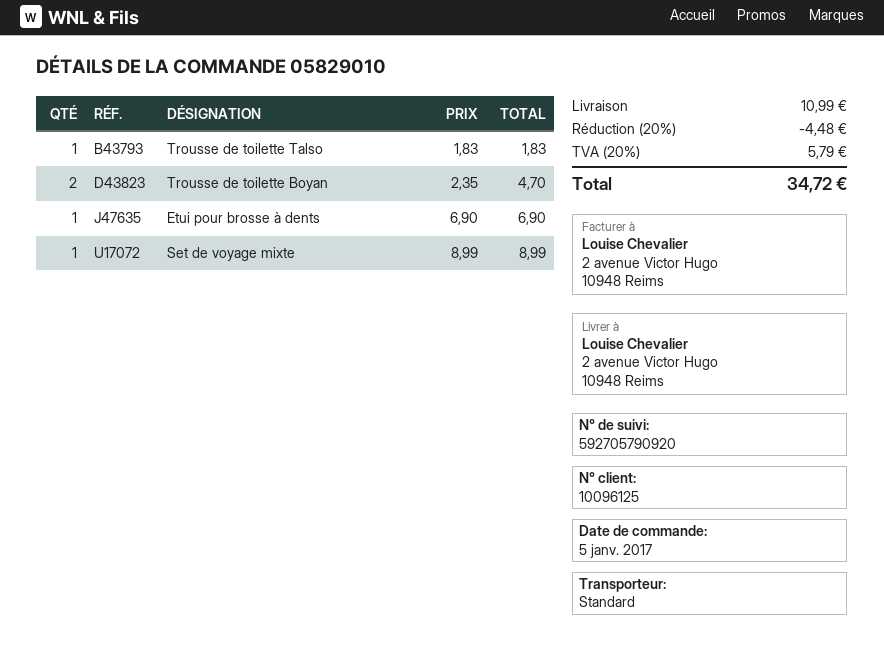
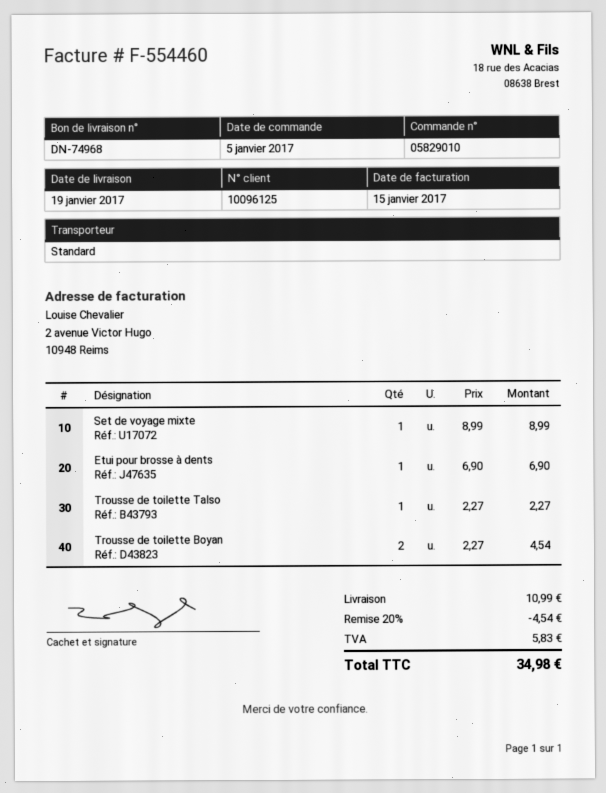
Trousse de toilette Talso: 1 x 1.83 = 1.83 -> 1 x 2.27 = 2.27
Trousse de toilette Boyan: 2 x 2.35 = 4.70 -> 2 x 2.27 = 4.54
discount: 20% = 4.48 -> 20% = 4.54
tax: 5.79 -> 5.83
total: 34.72 -> 34.98

